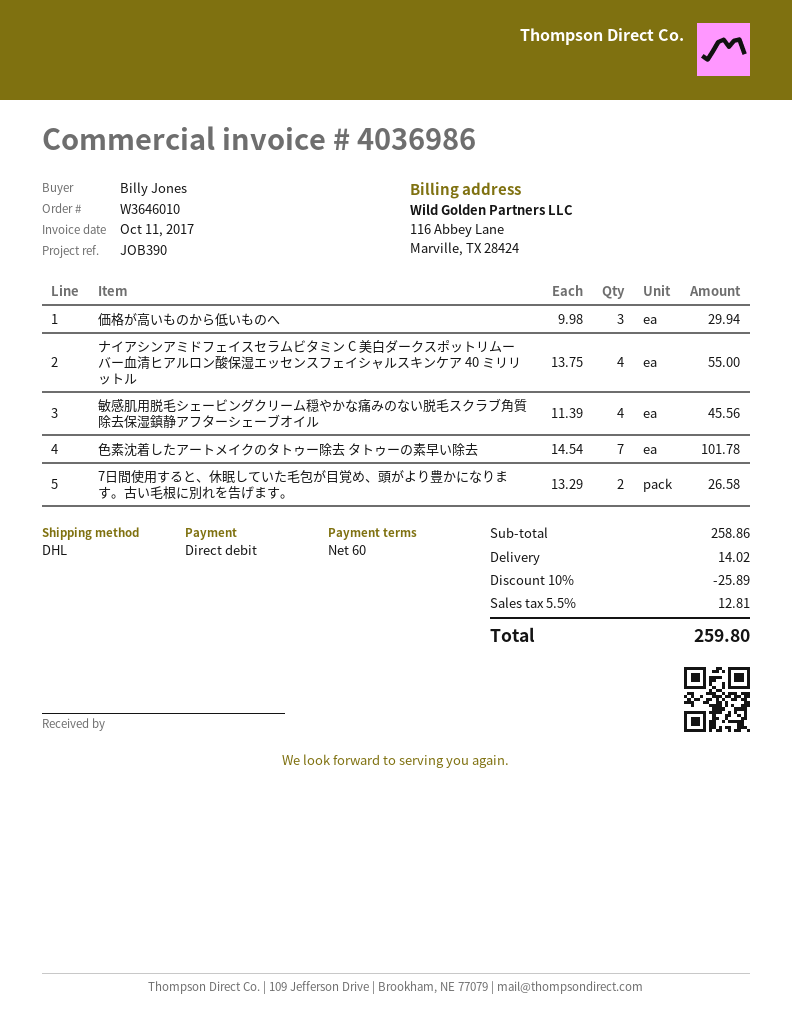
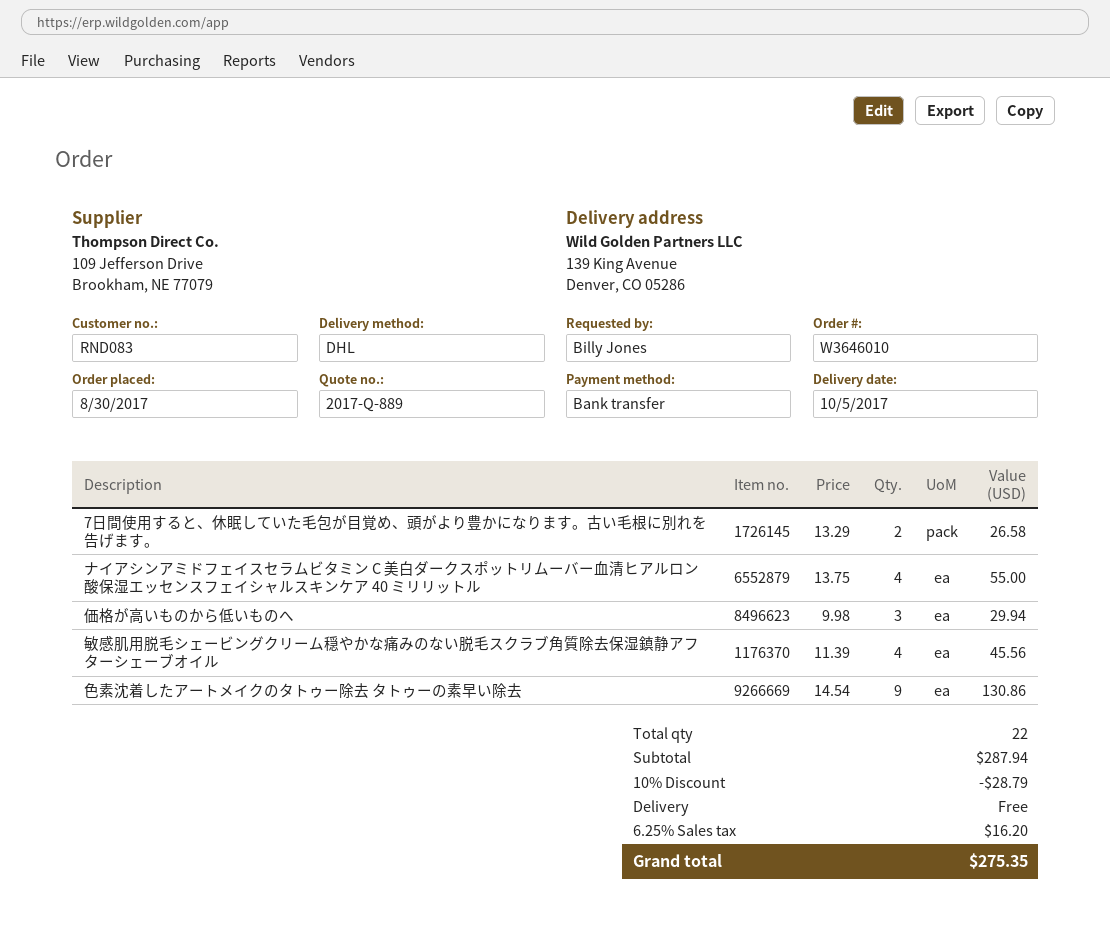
payment method: direct debit -> bank transfer
色素沈着したアートメイクのタトゥー除去 タトゥーの素早い除去: 7 x 14.54 = 101.78 -> 9 x 14.54 = 130.86
subtotal: 258.86 -> 287.94
discount: 10% = 25.89 -> 10% = 28.79
shipping: 14.02 -> 0.00
tax: 5.5% = 12.81 -> 6.25% = 16.20
total: 259.80 -> 275.35

